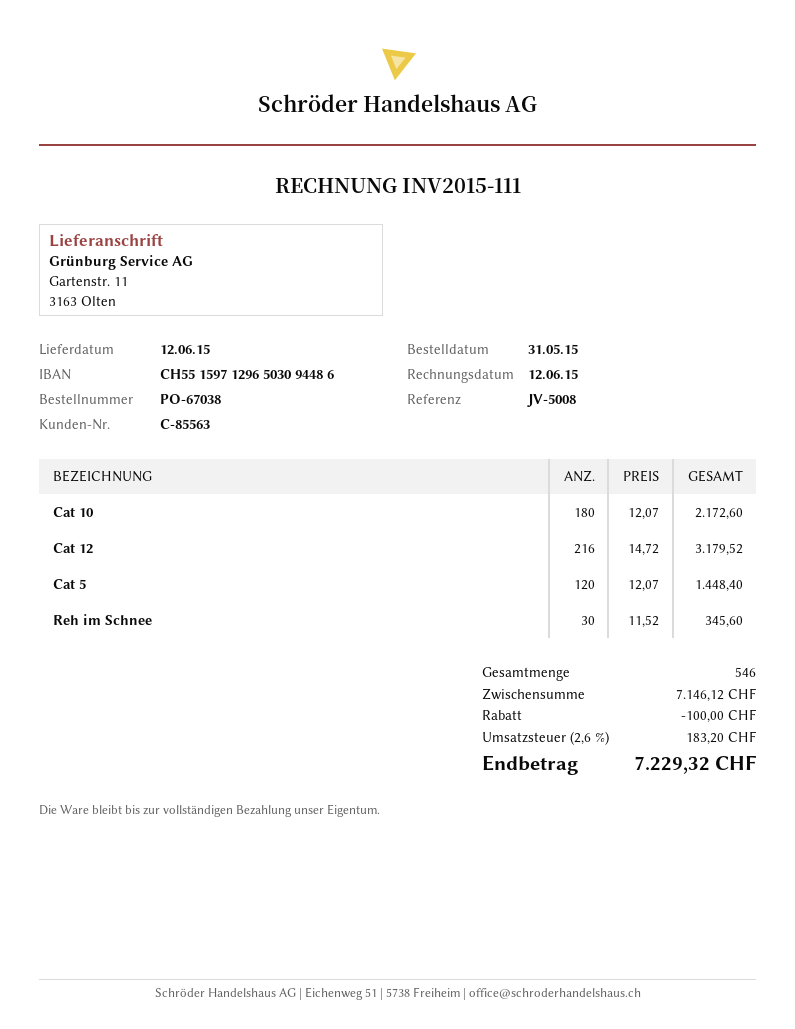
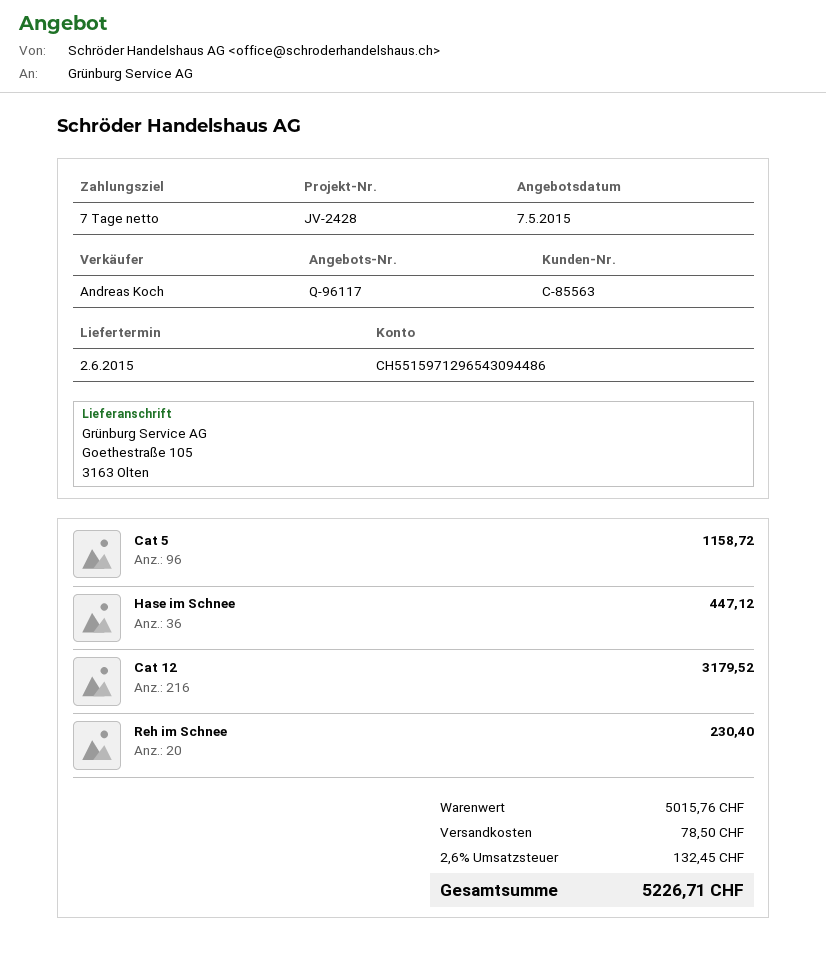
delivery date: 2015-06-12 -> 2015-06-02
reference: JV-5008 -> JV-2428
bank account: CH5515971296503094486 -> CH5515971296543094486
ship to: Gartenstr. 11, 3163 Olten -> Goethestraße 105, 3163 Olten
Cat 10: 180 for 2172.60 -> none
Cat 5: 120 for 1448.40 -> 96 for 1158.72
Reh im Schnee: 30 for 345.60 -> 20 for 230.40
Hase im Schnee: none -> 36 for 447.12
subtotal: 7146.12 -> 5015.76
discount: 100.00 -> none
shipping: none -> 78.50
tax: 2.6% = 183.20 -> 2.6% = 132.45
total: 7229.32 -> 5226.71

